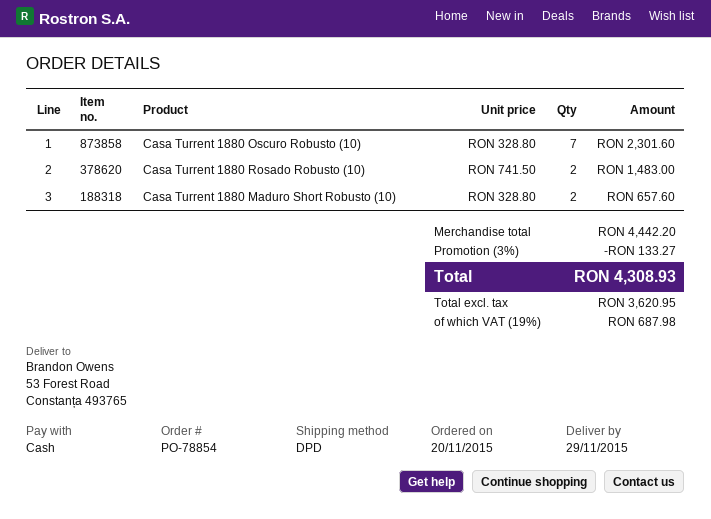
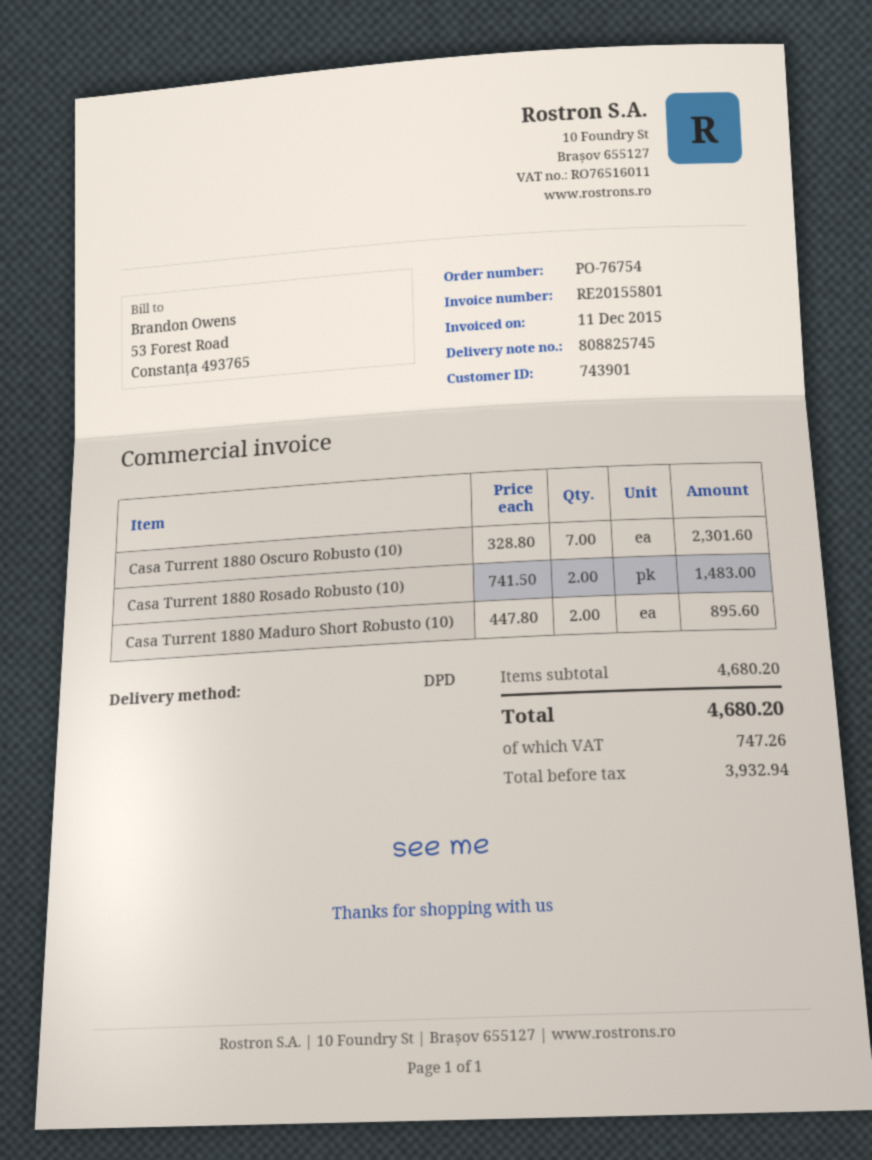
order number: PO-78854 -> PO-76754
Casa Turrent 1880 Maduro Short Robusto (10): 2 x 328.80 = 657.60 -> 2 x 447.80 = 895.60
subtotal: 4442.20 -> 4680.20
discount: 3% = 133.27 -> none
net: 3620.95 -> 3932.94
tax: 687.98 -> 747.26
total: 4308.93 -> 4680.20

